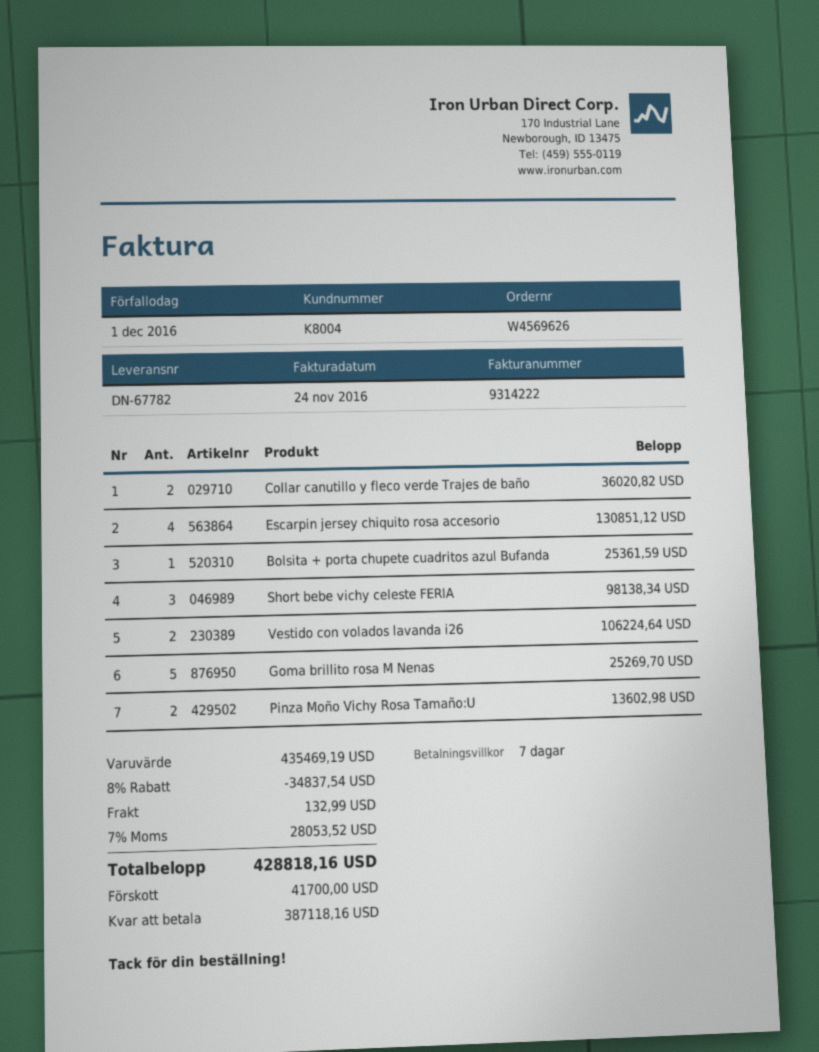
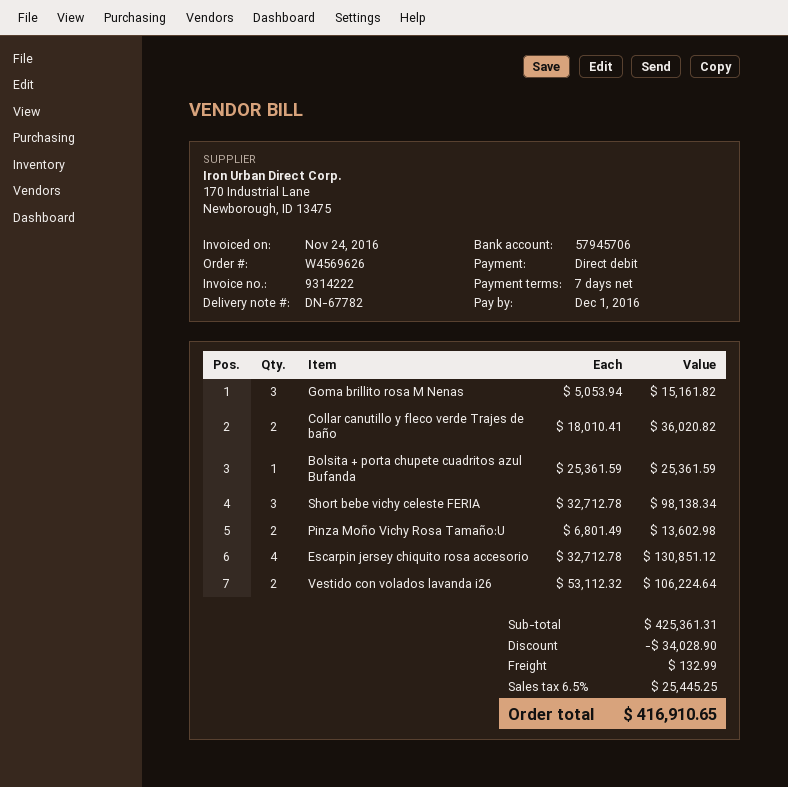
Goma brillito rosa M Nenas: 5 for 25269.70 -> 3 for 15161.82
subtotal: 435469.19 -> 425361.31
discount: 34837.54 -> 34028.90
tax: 7% = 28053.52 -> 6.5% = 25445.25
total: 428818.16 -> 416910.65

